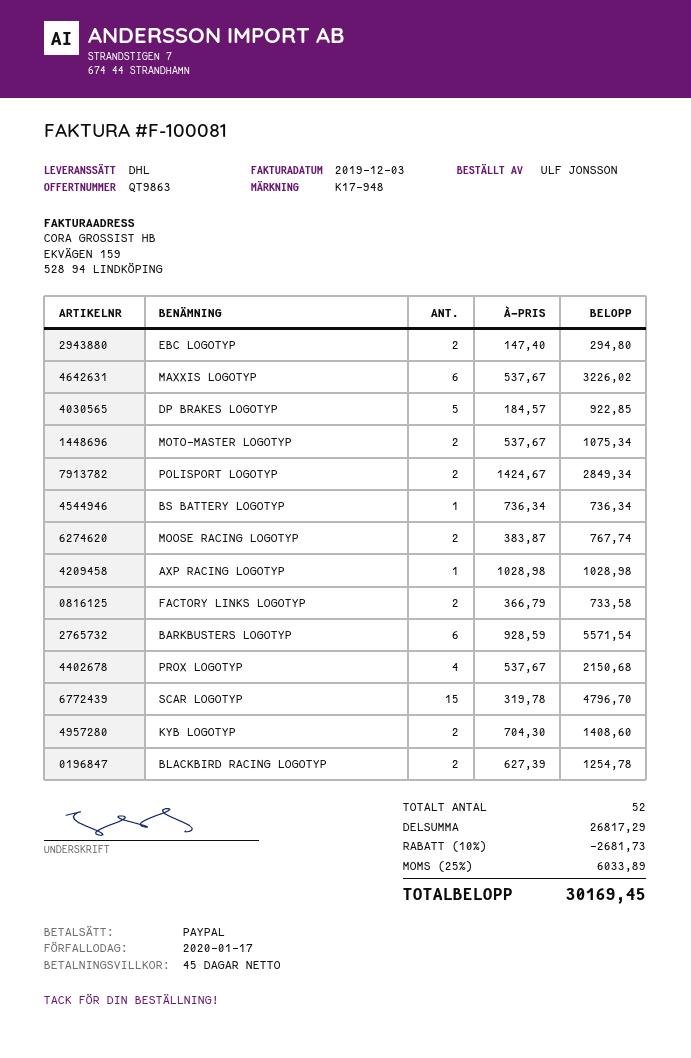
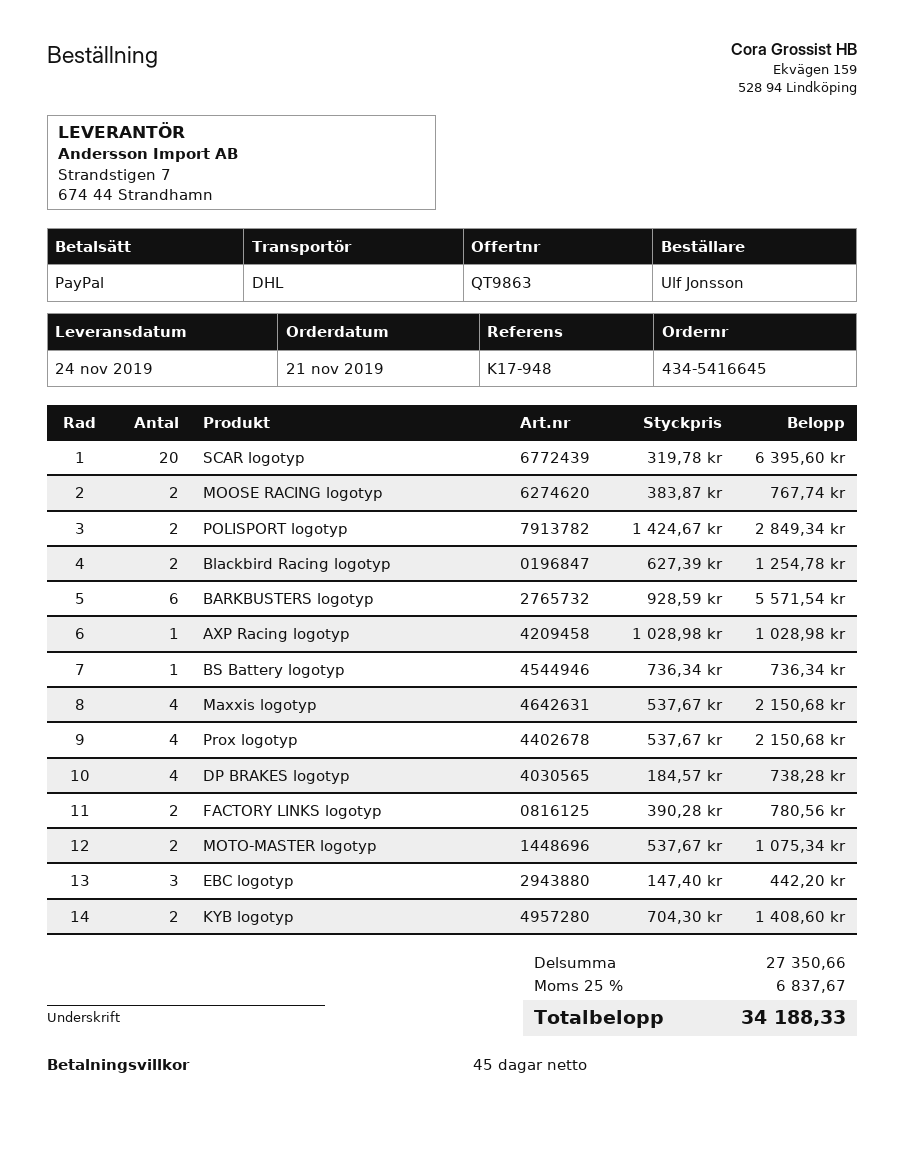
EBC LOGOTYP: 2 x 147.40 = 294.80 -> 3 x 147.40 = 442.20
MAXXIS LOGOTYP: 6 x 537.67 = 3226.02 -> 4 x 537.67 = 2150.68
DP BRAKES LOGOTYP: 5 x 184.57 = 922.85 -> 4 x 184.57 = 738.28
FACTORY LINKS LOGOTYP: 2 x 366.79 = 733.58 -> 2 x 390.28 = 780.56
SCAR LOGOTYP: 15 x 319.78 = 4796.70 -> 20 x 319.78 = 6395.60
subtotal: 26817.29 -> 27350.66
discount: 10% = 2681.73 -> none
tax: 25% = 6033.89 -> 25% = 6837.67
total: 30169.45 -> 34188.33

